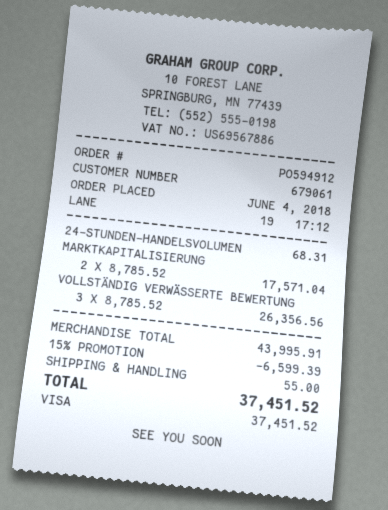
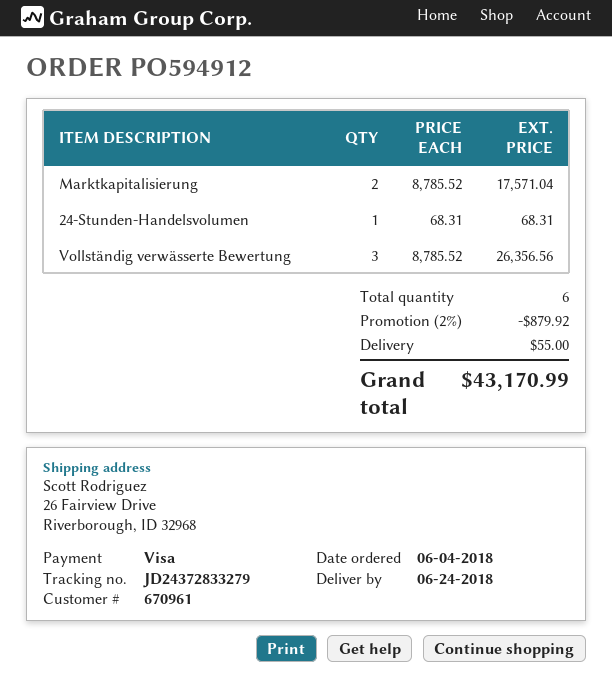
customer number: 679061 -> 670961
discount: 15% = 6599.39 -> 2% = 879.92
total: 37451.52 -> 43170.99

